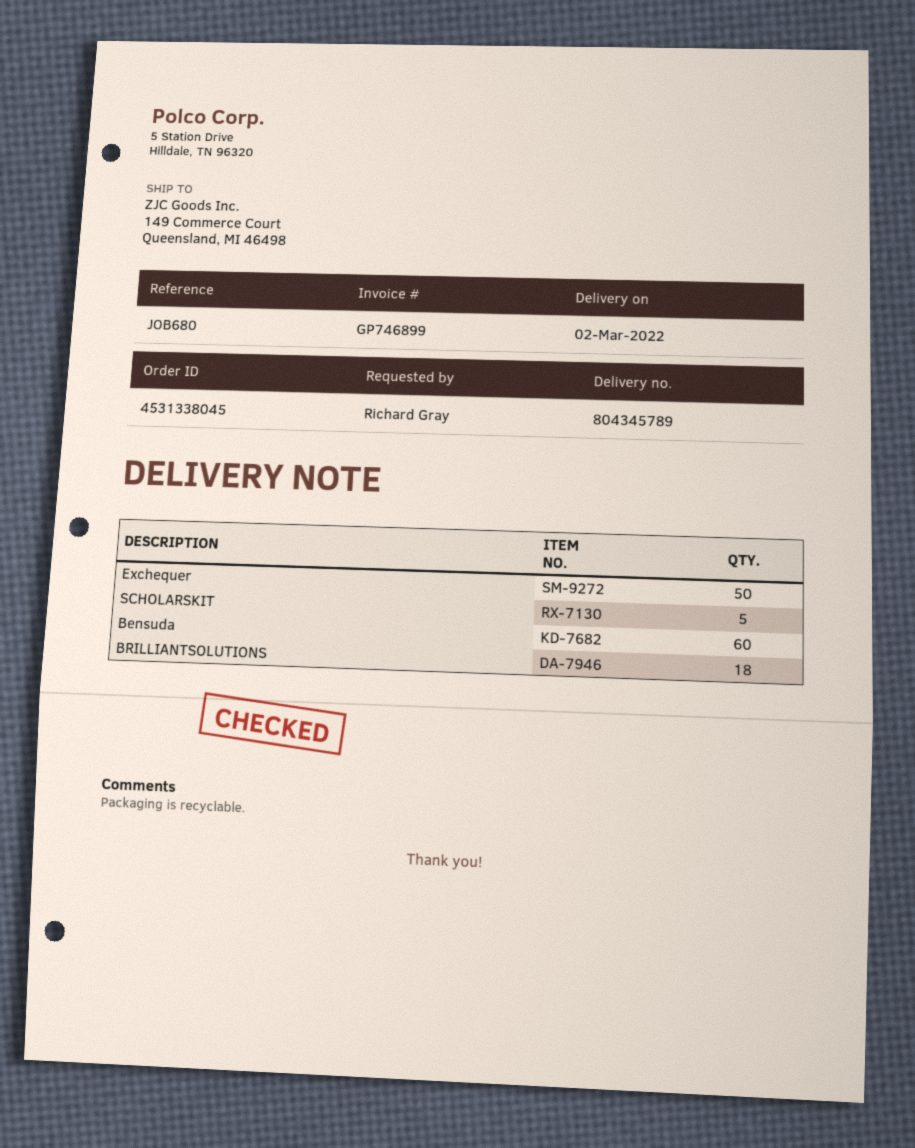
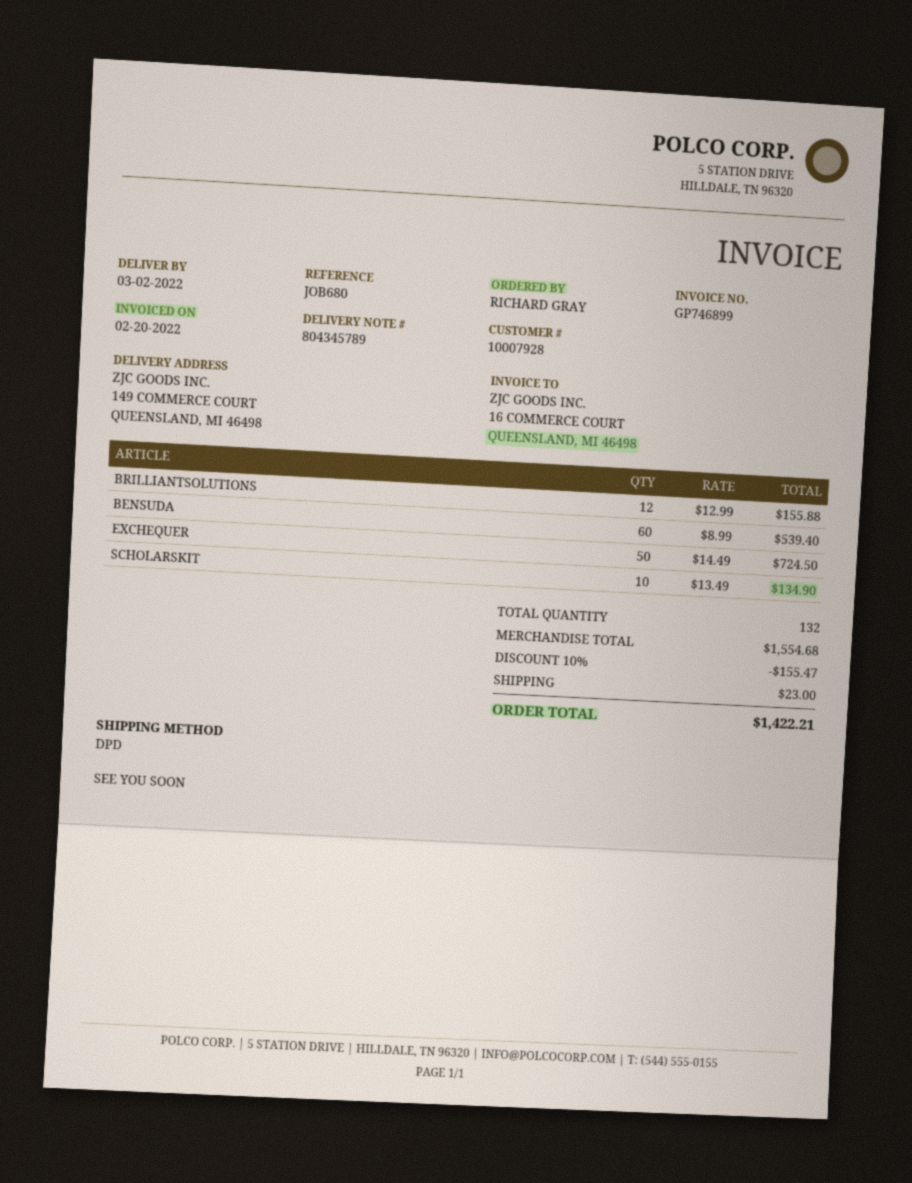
SCHOLARSKIT: 5 -> 10
BRILLIANTSOLUTIONS: 18 -> 12

